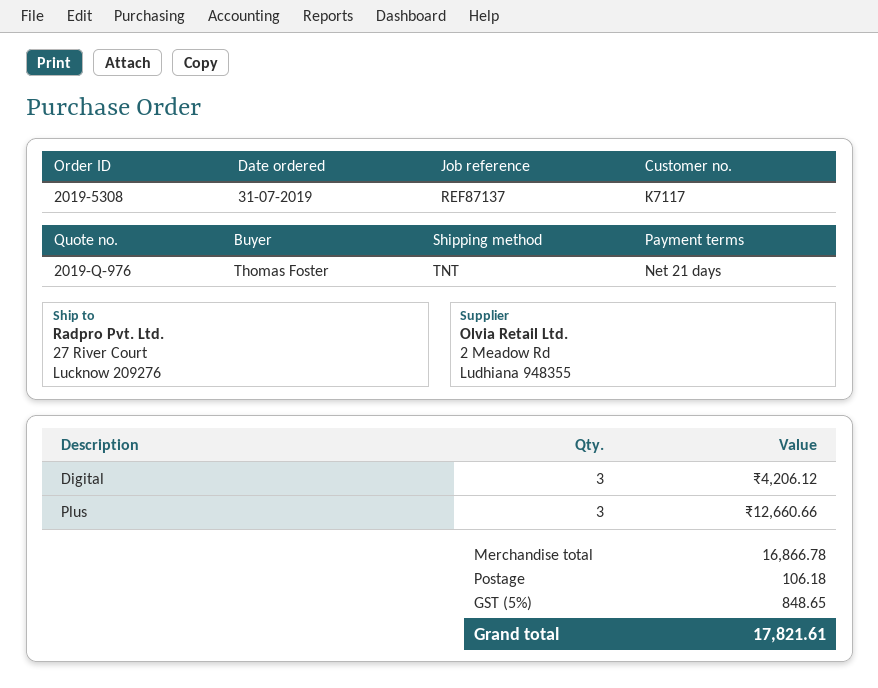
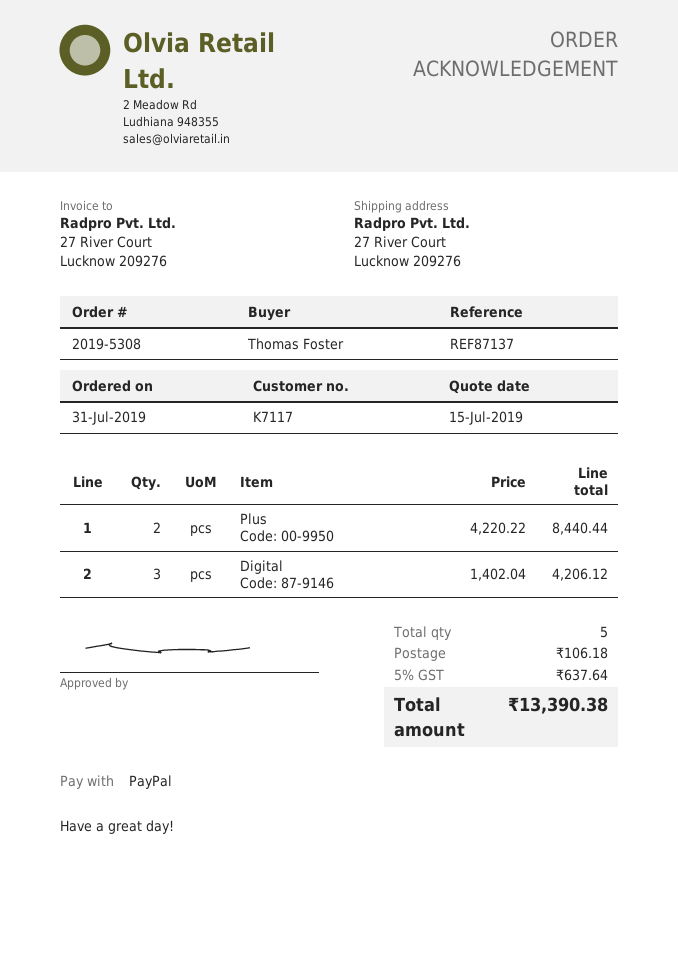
Plus: 3 for 12660.66 -> 2 for 8440.44
tax: 5% = 848.65 -> 5% = 637.64
total: 17821.61 -> 13390.38

